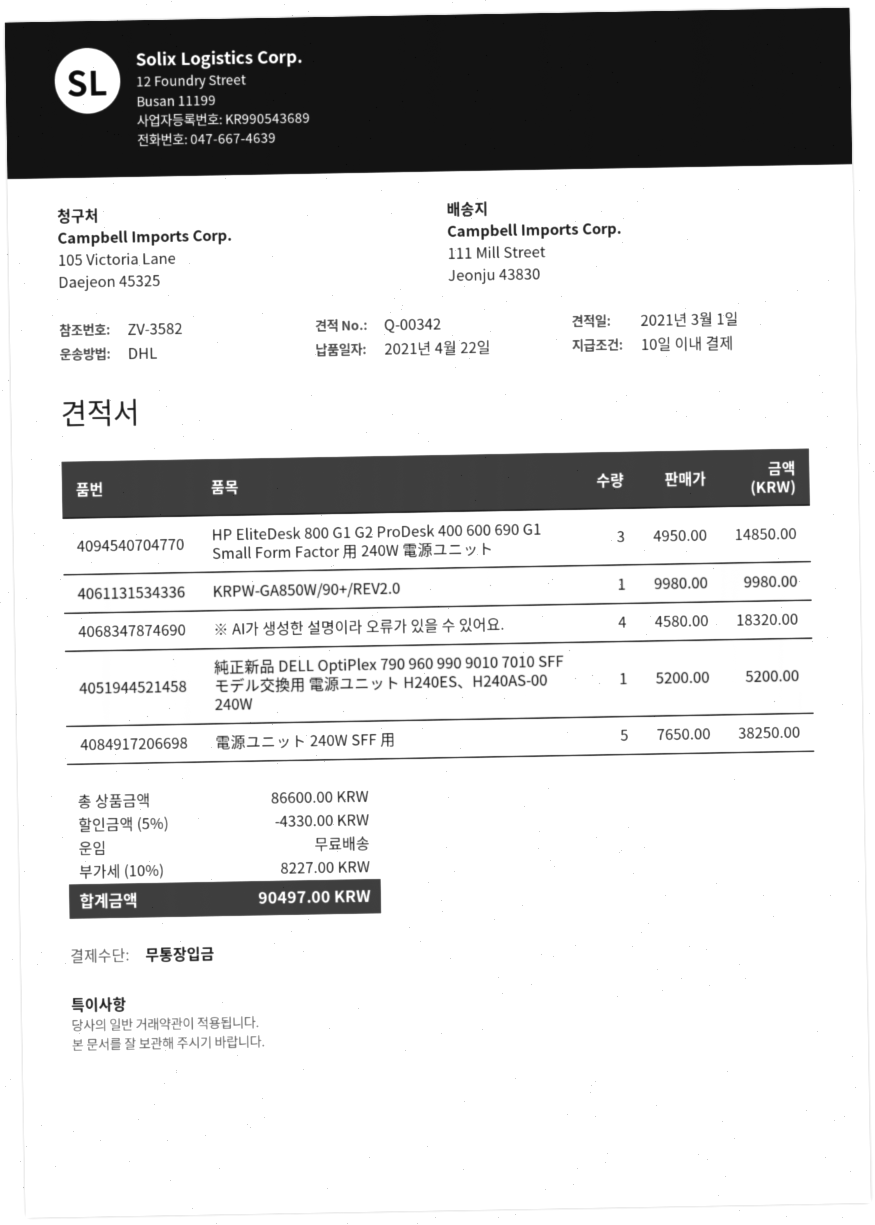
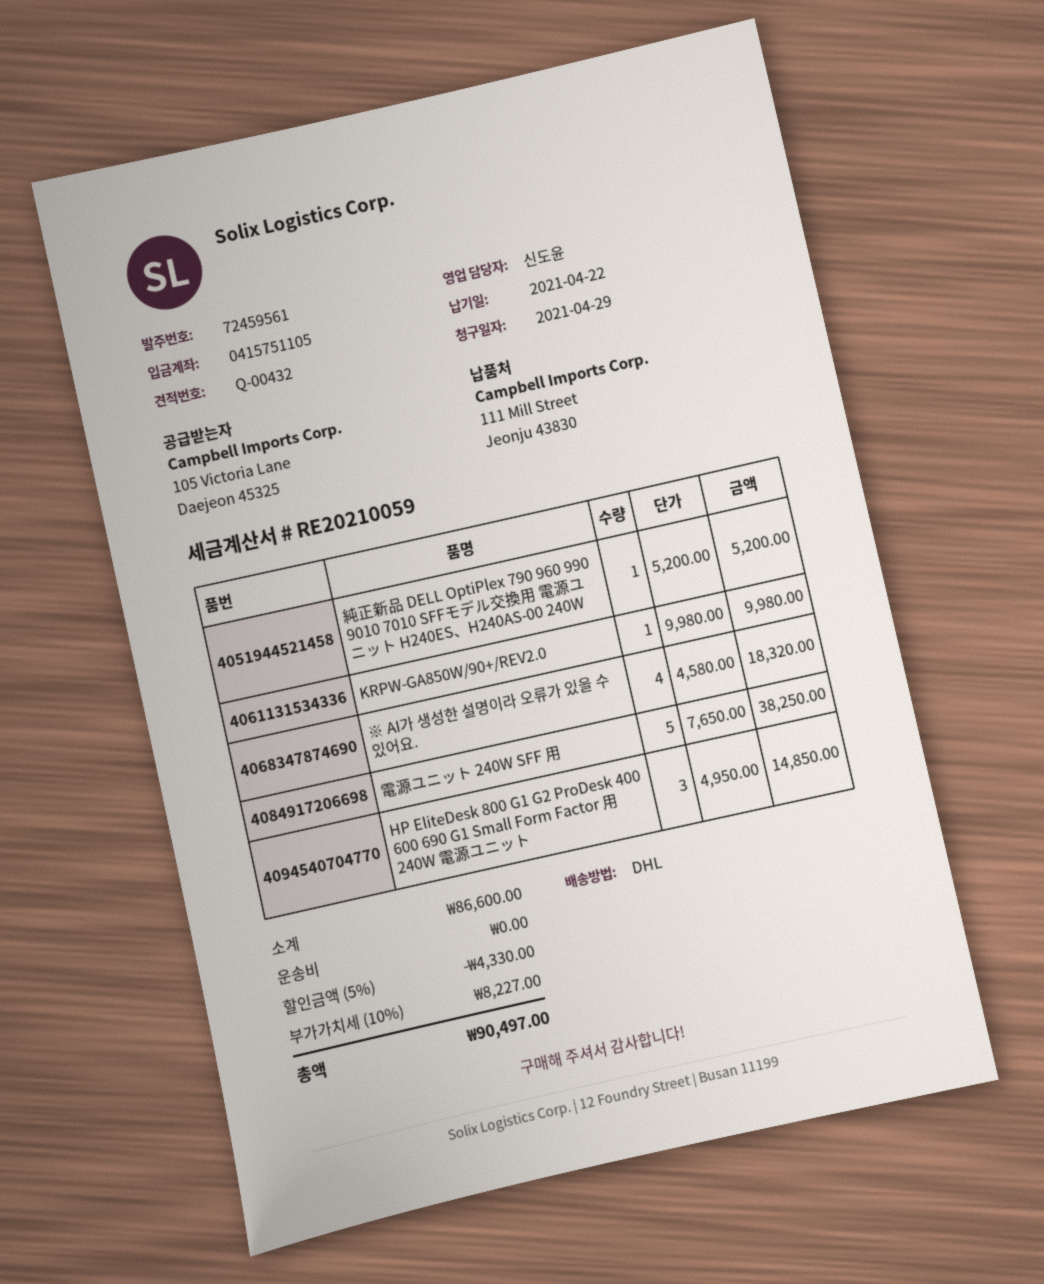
quote number: Q-00342 -> Q-00432

